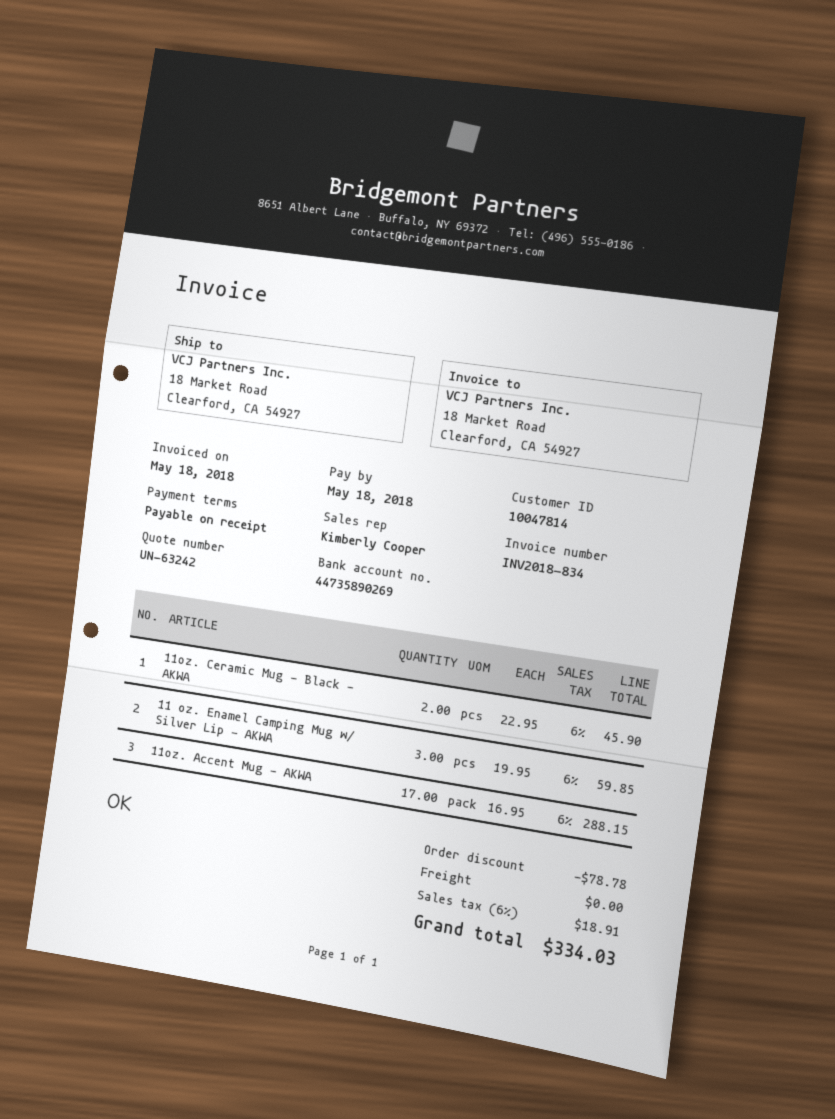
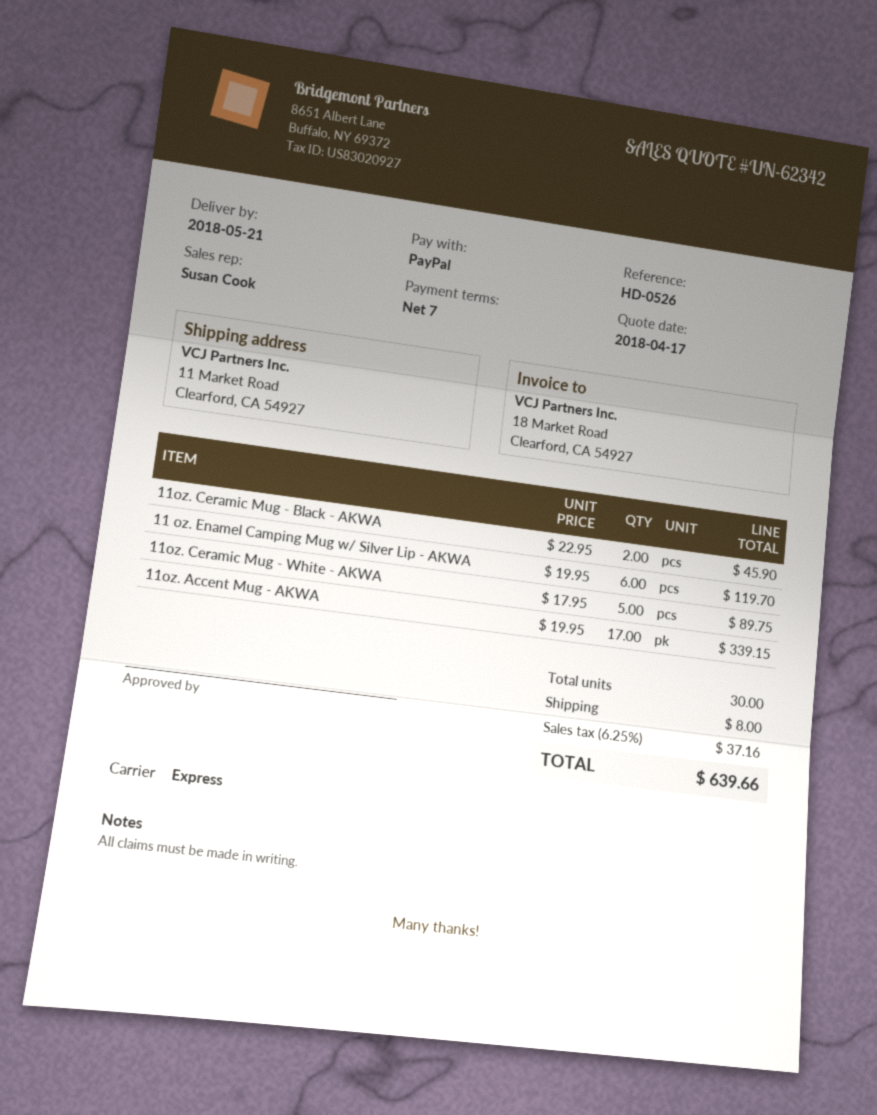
quote number: UN-63242 -> UN-62342
payment terms: on receipt -> 7 days
sales rep: Kimberly Cooper -> Susan Cook
ship to: 18 Market Road, Clearford, CA 54927 -> 11 Market Road, Clearford, CA 54927
11 oz. Enamel Camping Mug w/ Silver Lip - AKWA: 3 x 19.95 = 59.85 -> 6 x 19.95 = 119.70
11oz. Accent Mug - AKWA: 17 x 16.95 = 288.15 -> 17 x 19.95 = 339.15
11oz. Ceramic Mug - White - AKWA: none -> 5 x 17.95 = 89.75
discount: 78.78 -> none
shipping: 0.00 -> 8.00
tax: 6% = 18.91 -> 6.25% = 37.16
total: 334.03 -> 639.66

